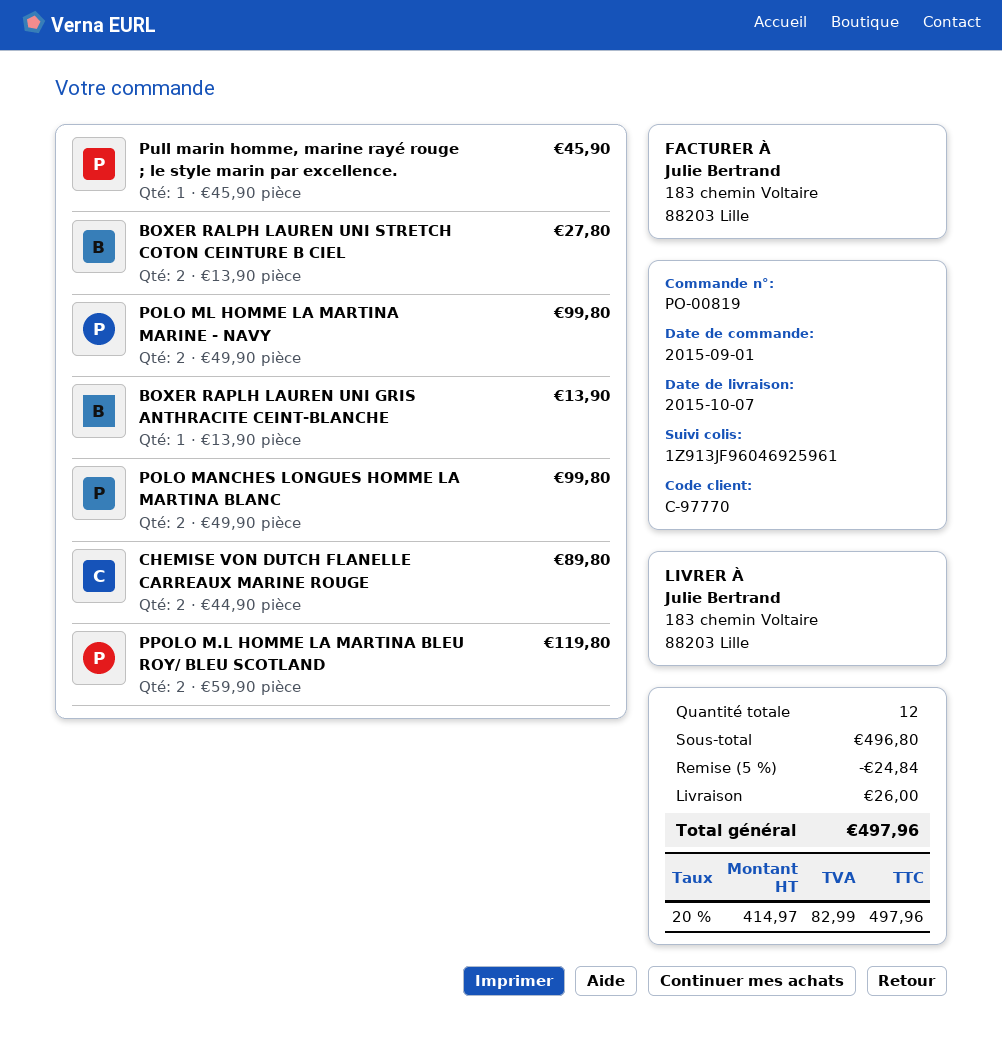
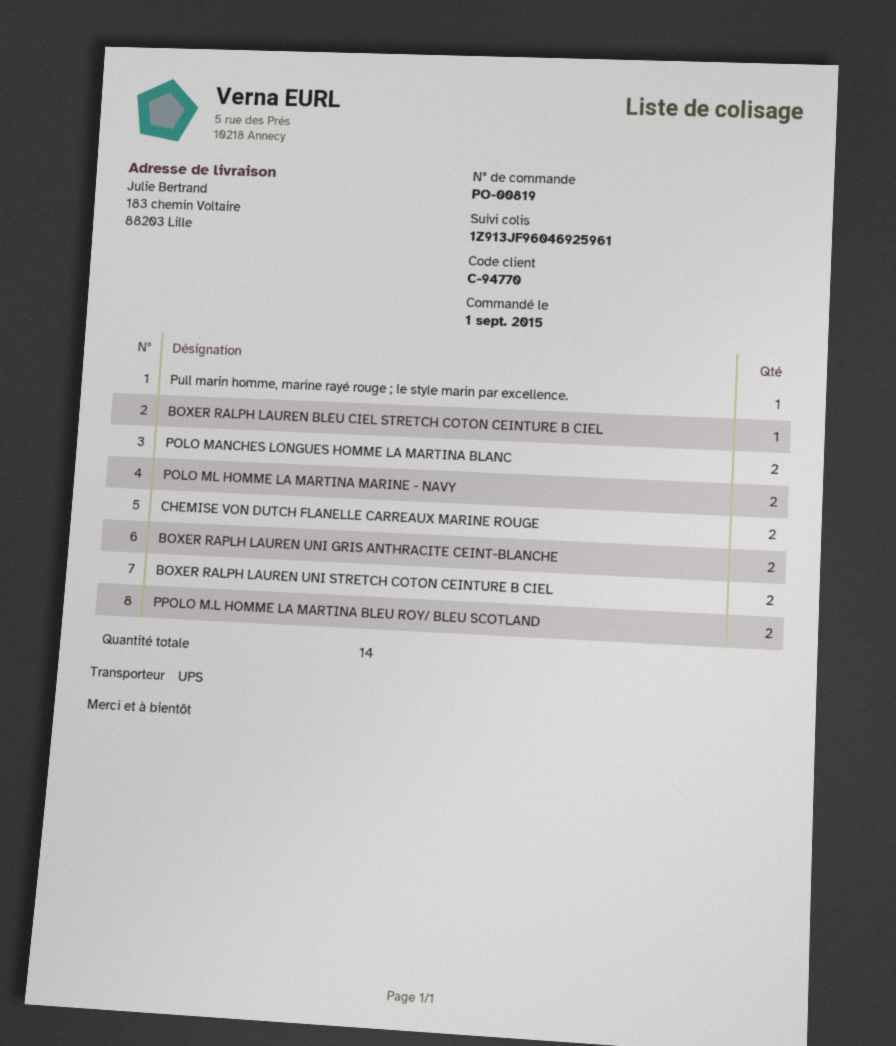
customer number: C-97770 -> C-94770
BOXER RAPLH LAUREN UNI GRIS ANTHRACITE CEINT-BLANCHE: 1 -> 2
BOXER RALPH LAUREN BLEU CIEL STRETCH COTON CEINTURE B CIEL: none -> 1
total quantity: 12 -> 14

